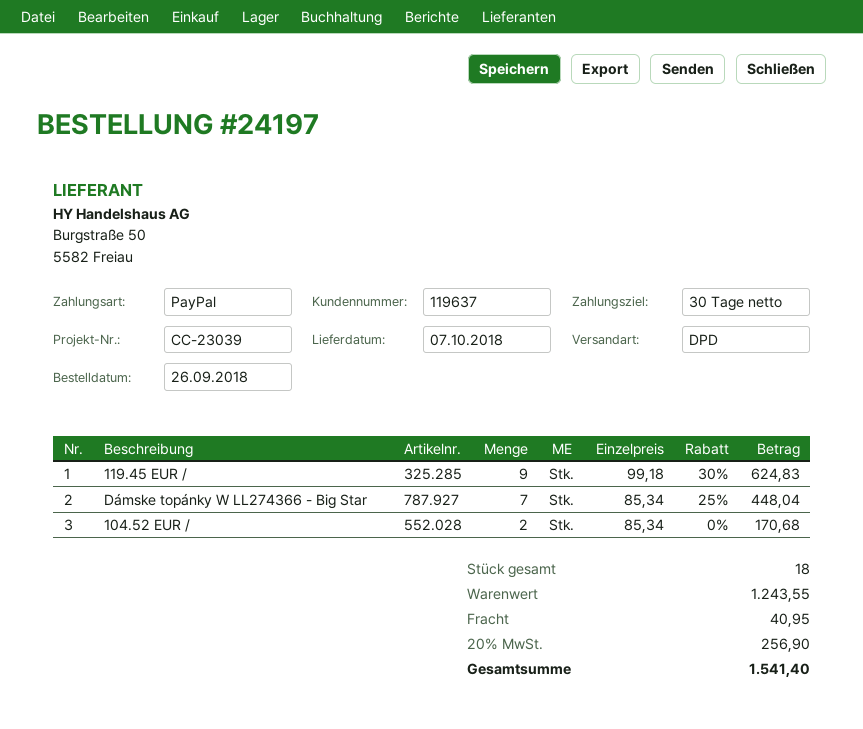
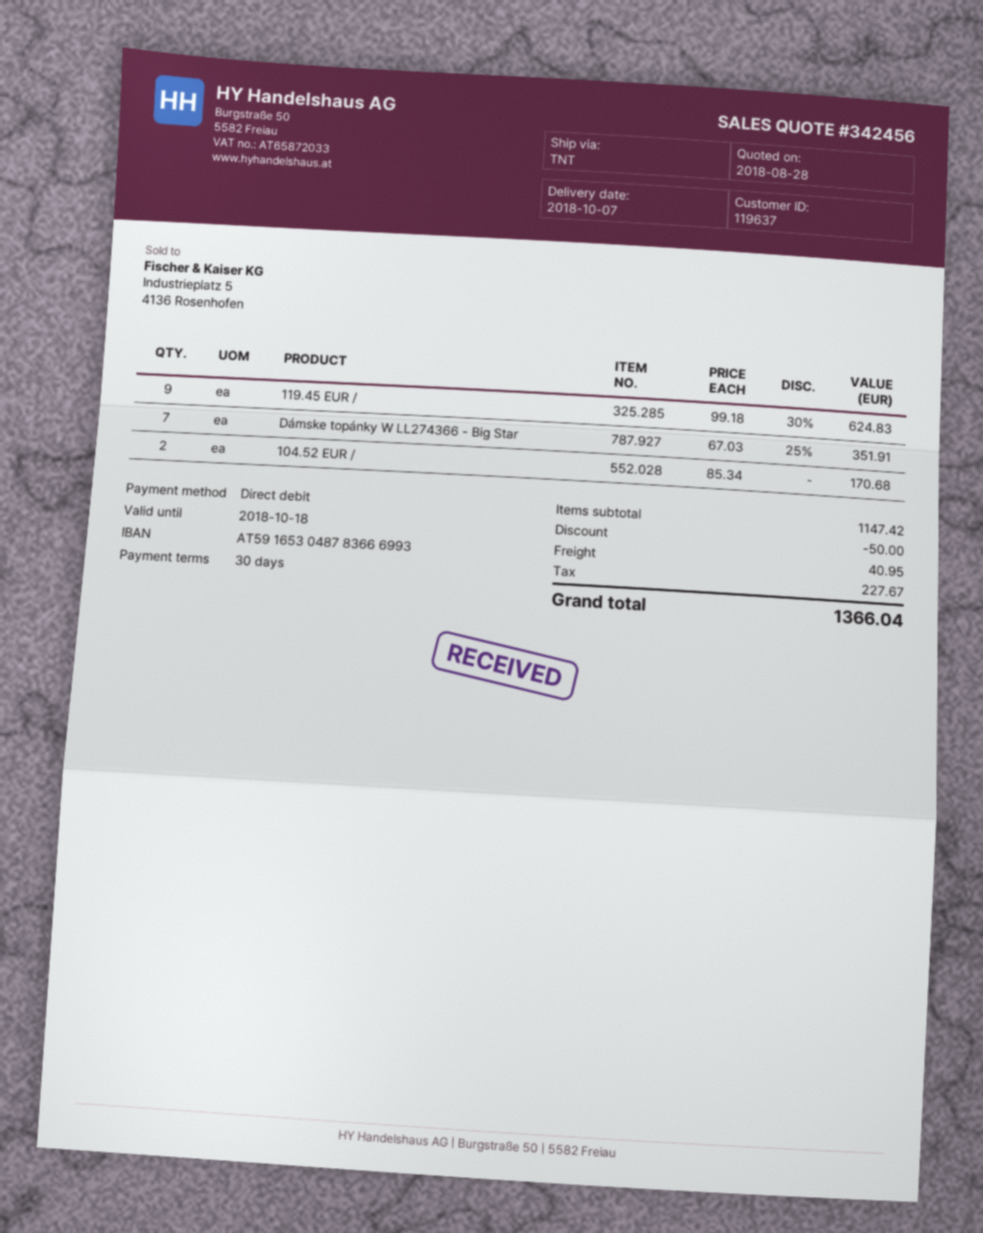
payment method: PayPal -> direct debit
shipping method: DPD -> TNT
Dámske topánky W LL274366 - Big Star: 7 x 85.34 - 25% = 448.04 -> 7 x 67.03 - 25% = 351.91
subtotal: 1243.55 -> 1147.42
discount: none -> 50.00
tax: 256.90 -> 227.67
total: 1541.40 -> 1366.04

